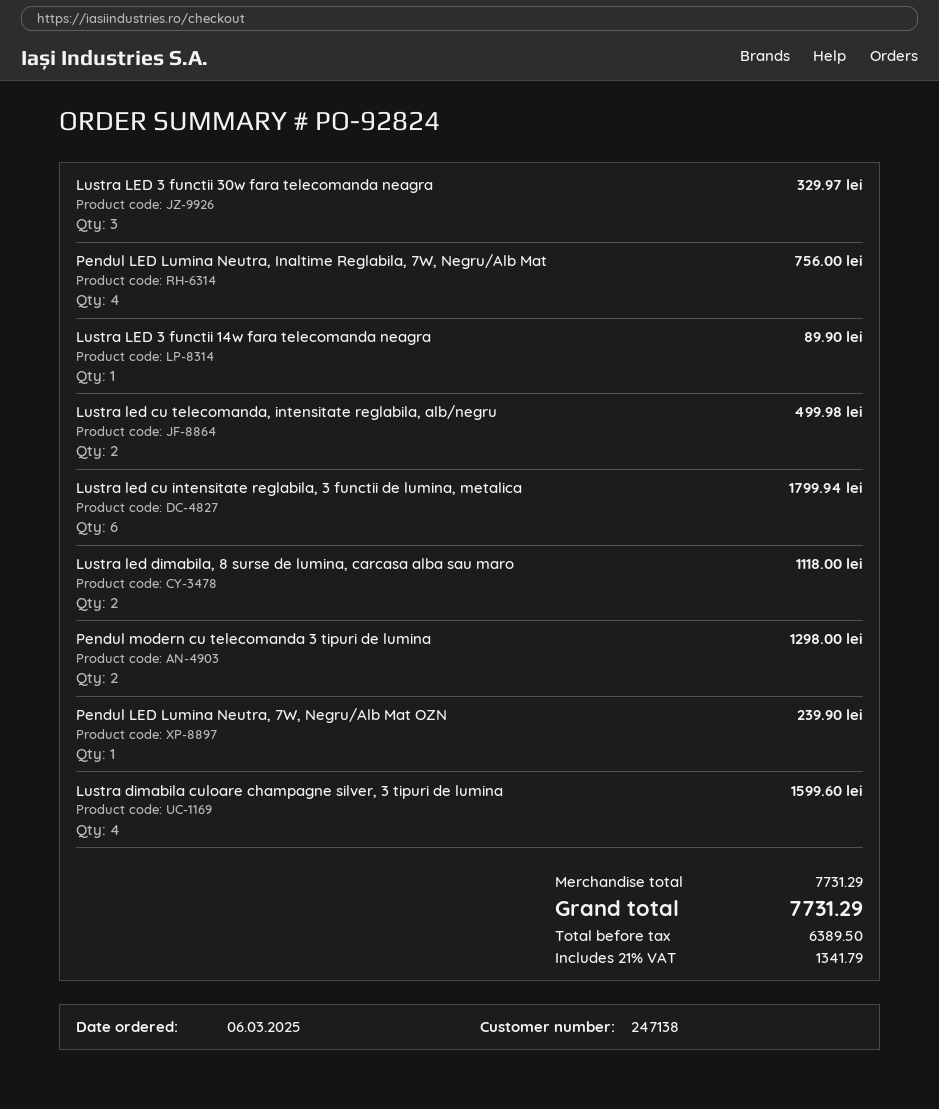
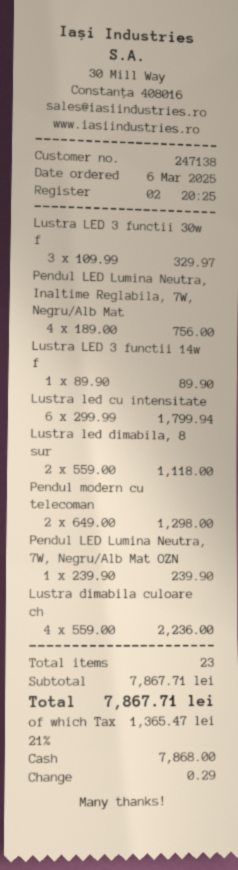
Lustra led cu telecomanda, intensitate reglabila, alb/negru: 2 for 499.98 -> none
Lustra dimabila culoare champagne silver, 3 tipuri de lumina: 4 for 1599.60 -> 4 for 2236.00
subtotal: 7731.29 -> 7867.71
tax: 21% = 1341.79 -> 21% = 1365.47
total: 7731.29 -> 7867.71

